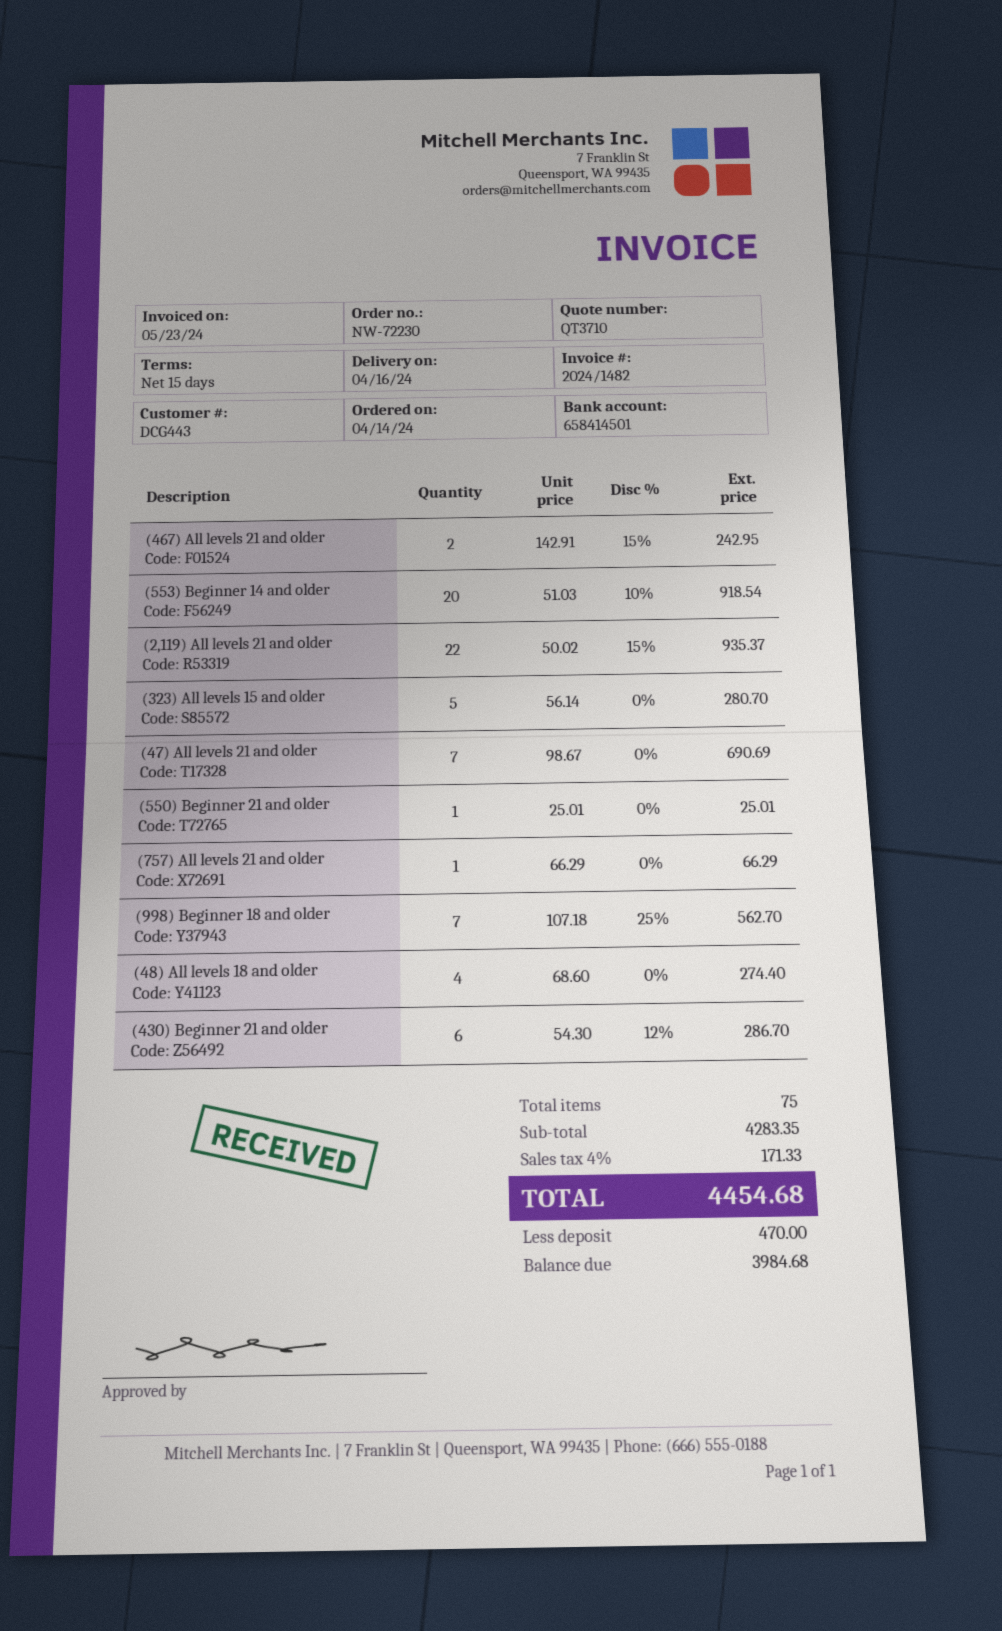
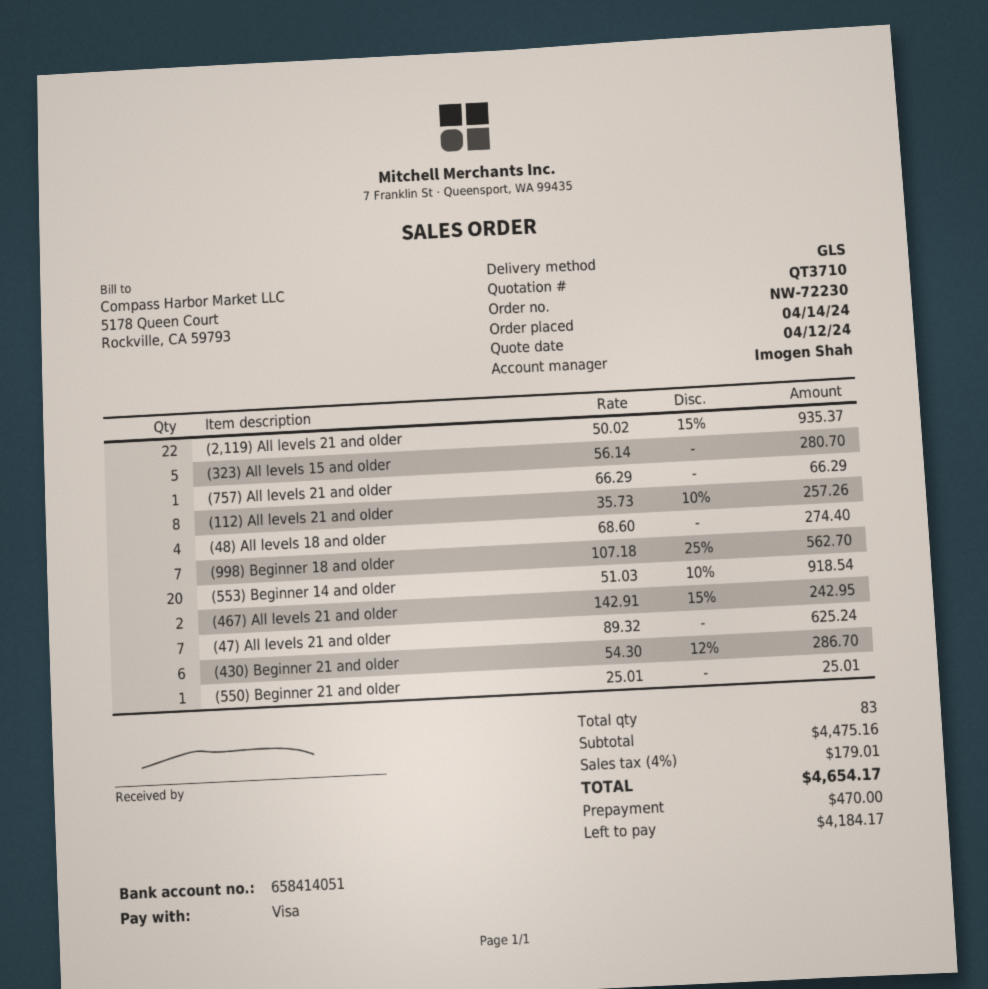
bank account: 658414501 -> 658414051
(47) All levels 21 and older: 7 x 98.67 = 690.69 -> 7 x 89.32 = 625.24
(112) All levels 21 and older: none -> 8 x 35.73 - 10% = 257.26
total quantity: 75 -> 83
subtotal: 4283.35 -> 4475.16
tax: 4% = 171.33 -> 4% = 179.01
total: 4454.68 -> 4654.17
balance: 3984.68 -> 4184.17

